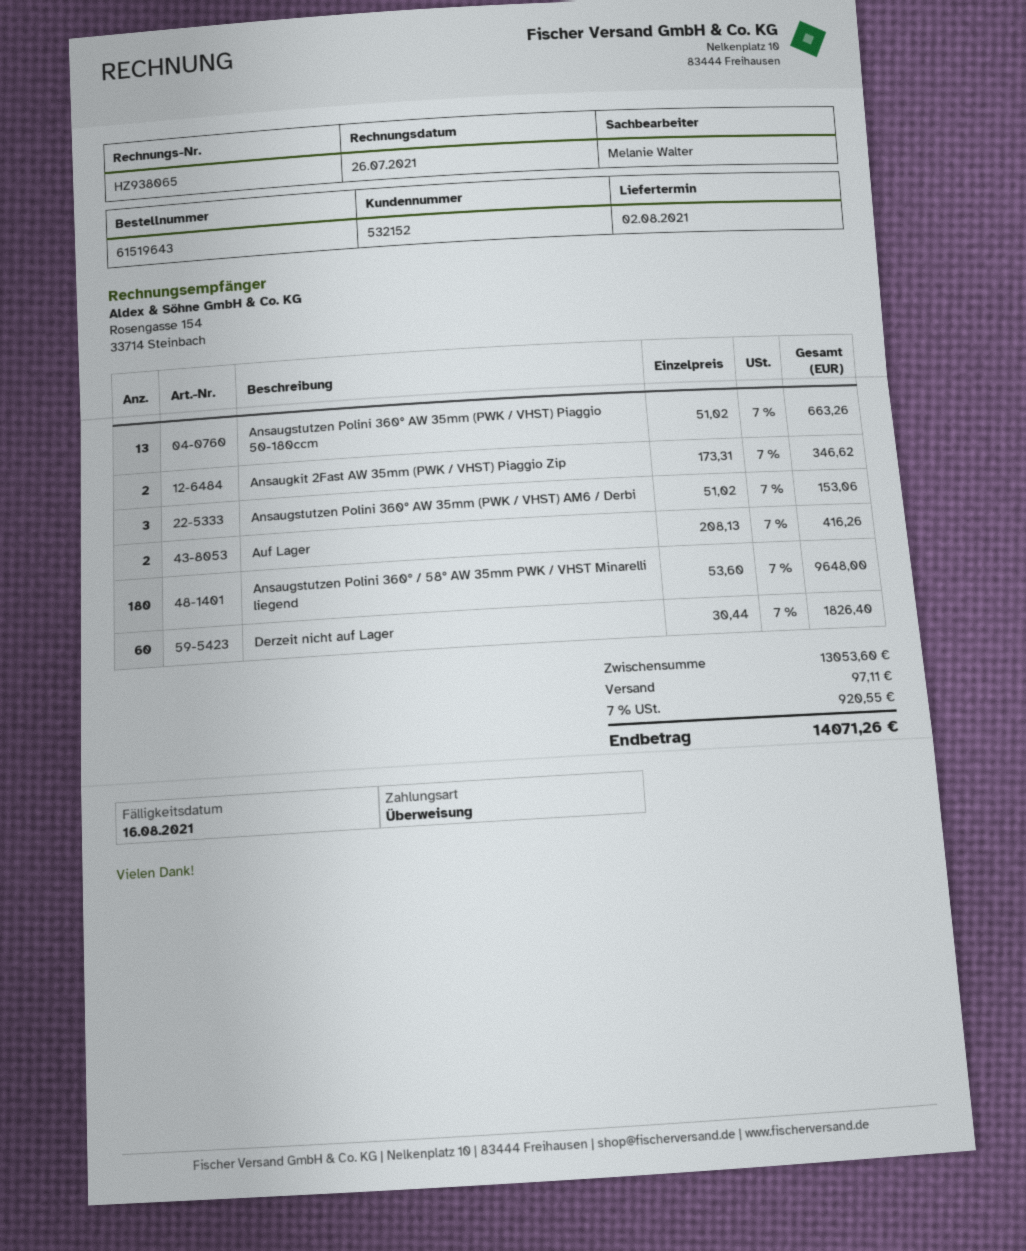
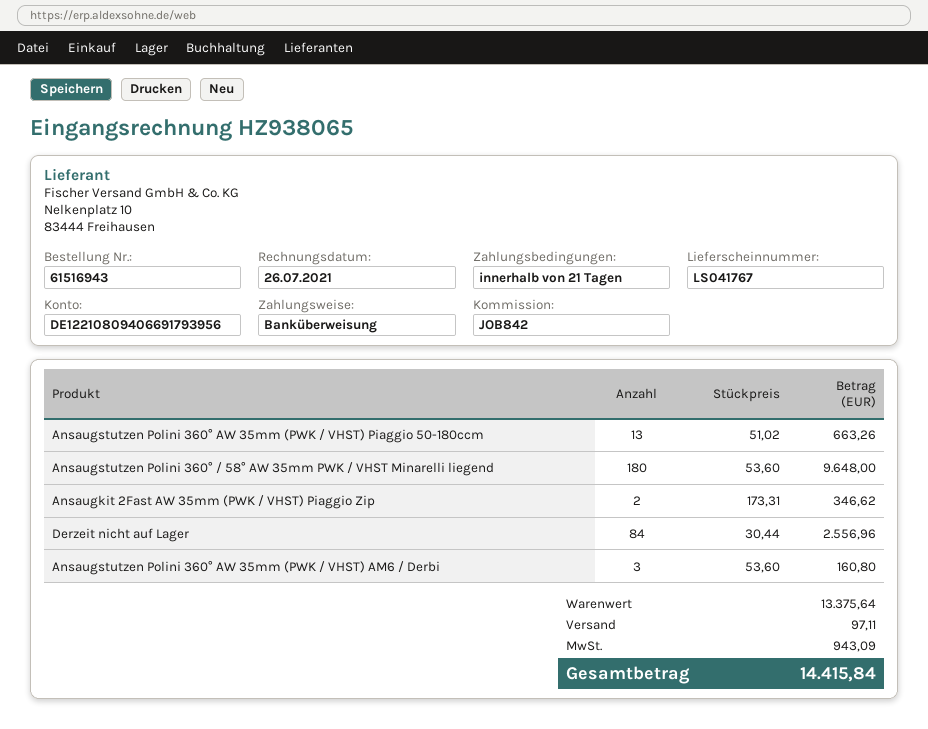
order number: 61519643 -> 61516943
Ansaugstutzen Polini 360° AW 35mm (PWK / VHST) AM6 / Derbi: 3 x 51.02 = 153.06 -> 3 x 53.60 = 160.80
Auf Lager: 2 x 208.13 = 416.26 -> none
Derzeit nicht auf Lager: 60 x 30.44 = 1826.40 -> 84 x 30.44 = 2556.96
subtotal: 13053.60 -> 13375.64
tax: 920.55 -> 943.09
total: 14071.26 -> 14415.84

